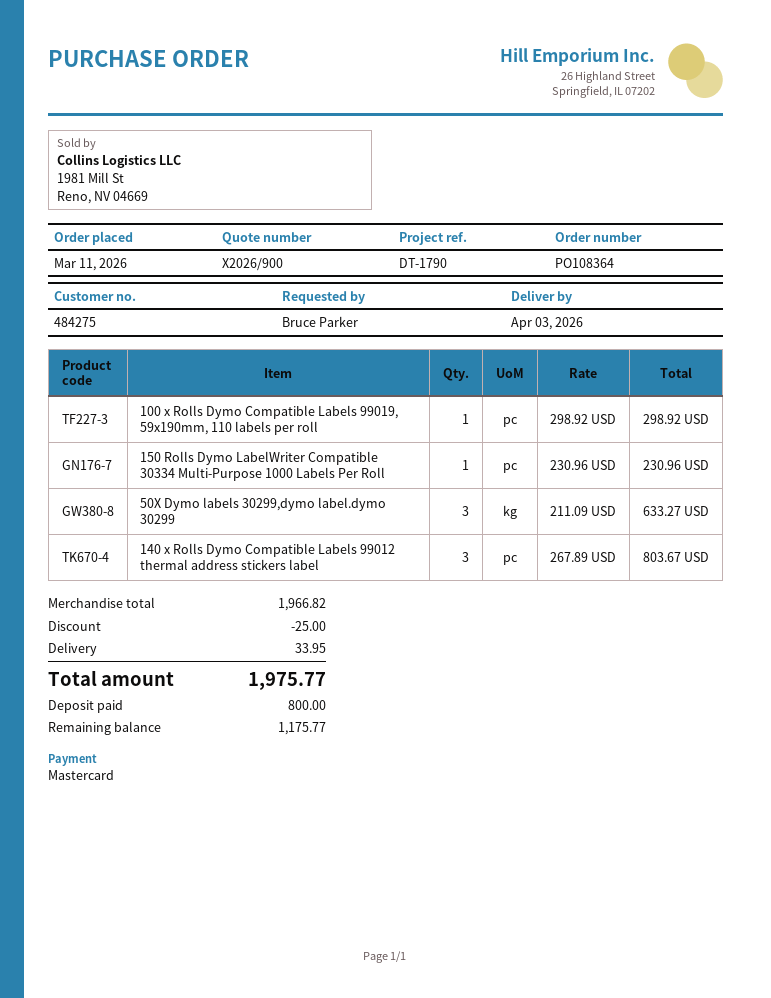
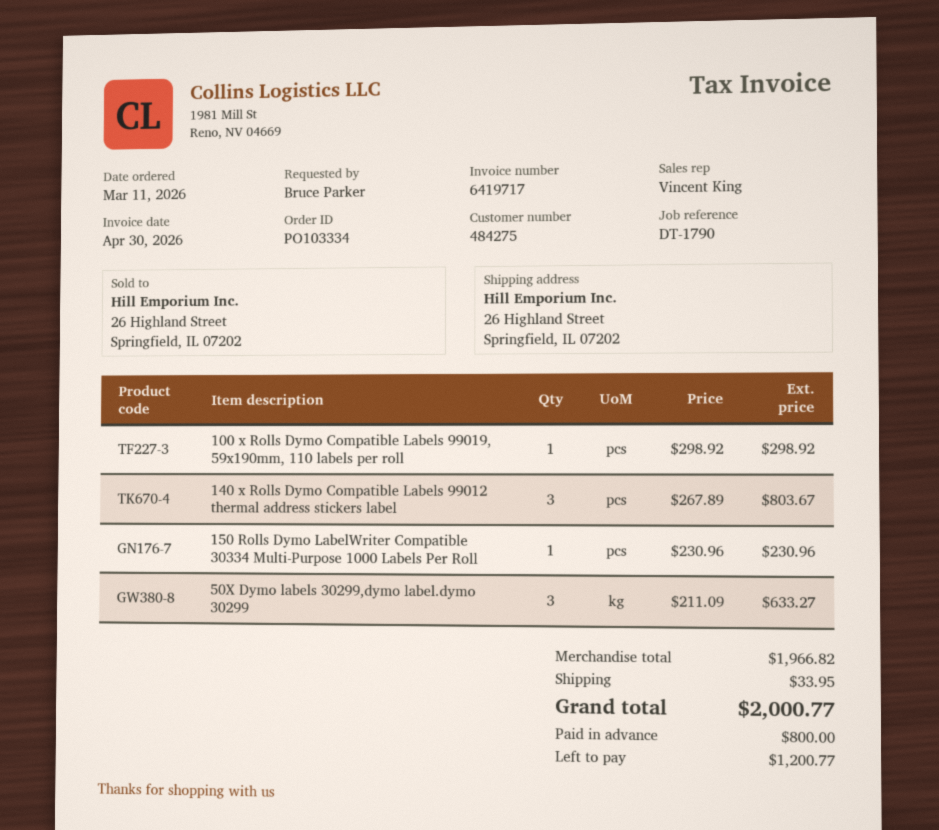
order number: PO108364 -> PO103334
discount: 25.00 -> none
total: 1975.77 -> 2000.77
balance: 1175.77 -> 1200.77

